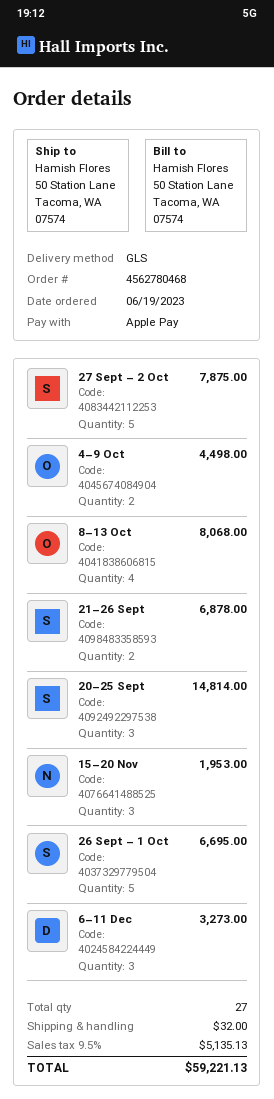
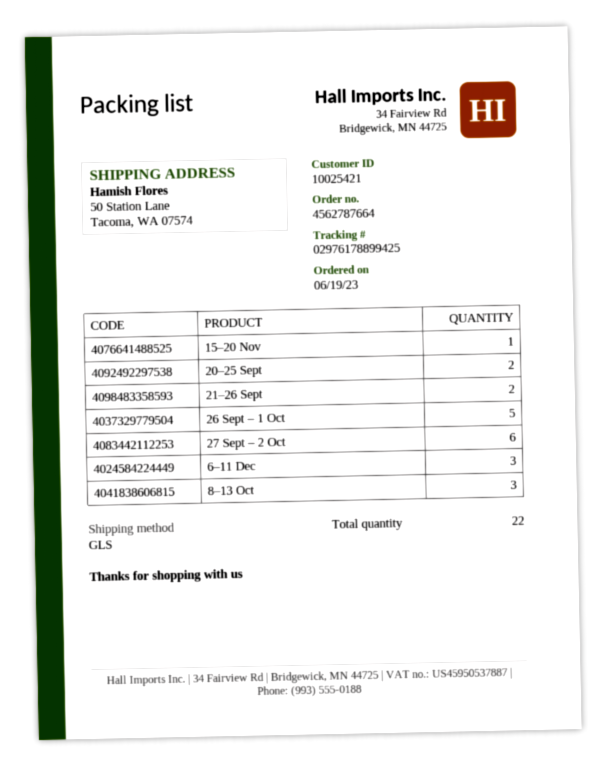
order number: 4562780468 -> 4562787664
27 Sept – 2 Oct: 5 -> 6
4–9 Oct: 2 -> none
8–13 Oct: 4 -> 3
20–25 Sept: 3 -> 2
15–20 Nov: 3 -> 1
total quantity: 27 -> 22

